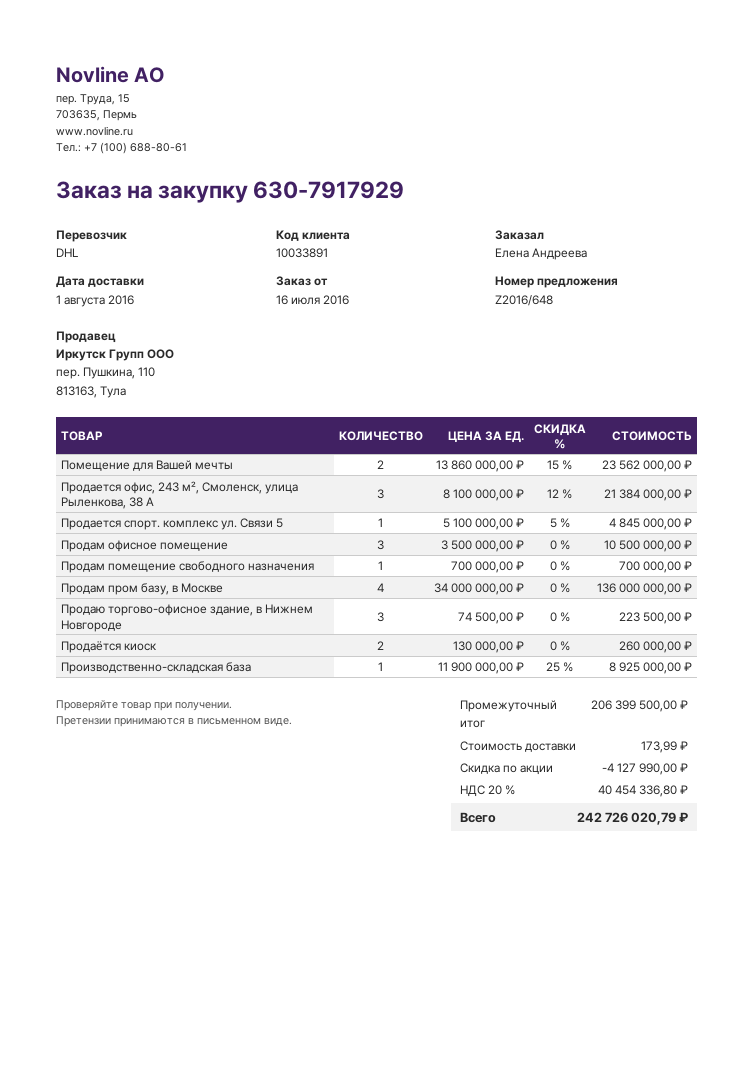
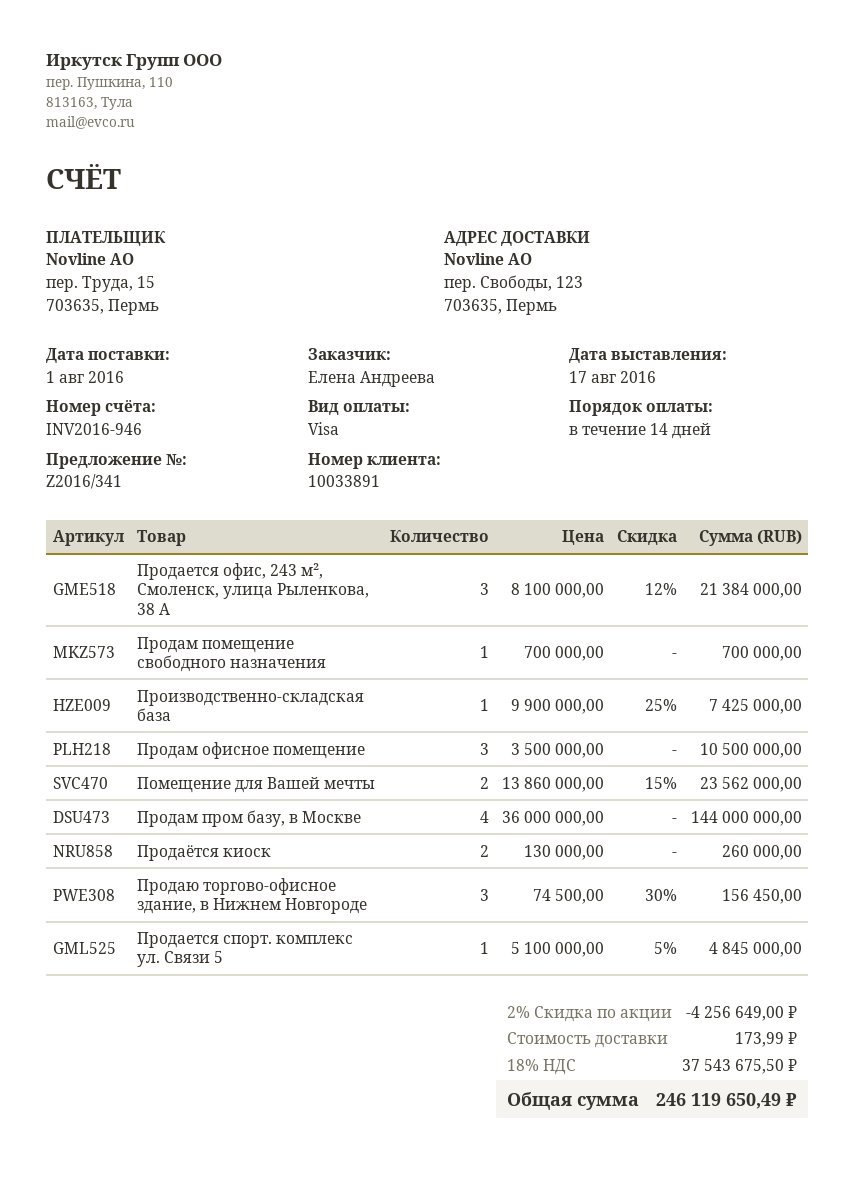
quote number: Z2016/648 -> Z2016/341
Продам пром базу, в Москве: 4 x 34000000.00 = 136000000.00 -> 4 x 36000000.00 = 144000000.00
Продаю торгово-офисное здание, в Нижнем Новгороде: 3 x 74500.00 = 223500.00 -> 3 x 74500.00 - 30% = 156450.00
Производственно-складская база: 1 x 11900000.00 - 25% = 8925000.00 -> 1 x 9900000.00 - 25% = 7425000.00
discount: 4127990.00 -> 4256649.00
tax: 20% = 40454336.80 -> 18% = 37543675.50
total: 242726020.79 -> 246119650.49

